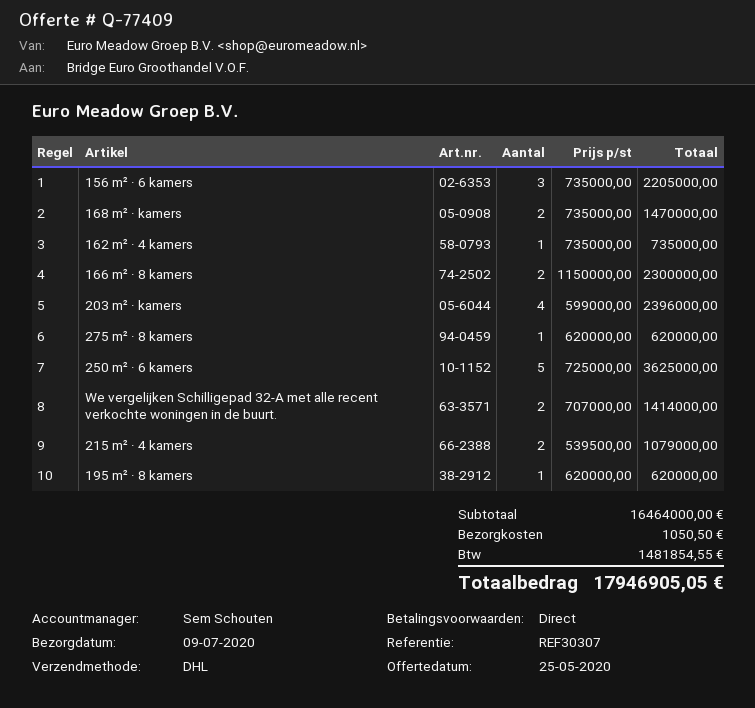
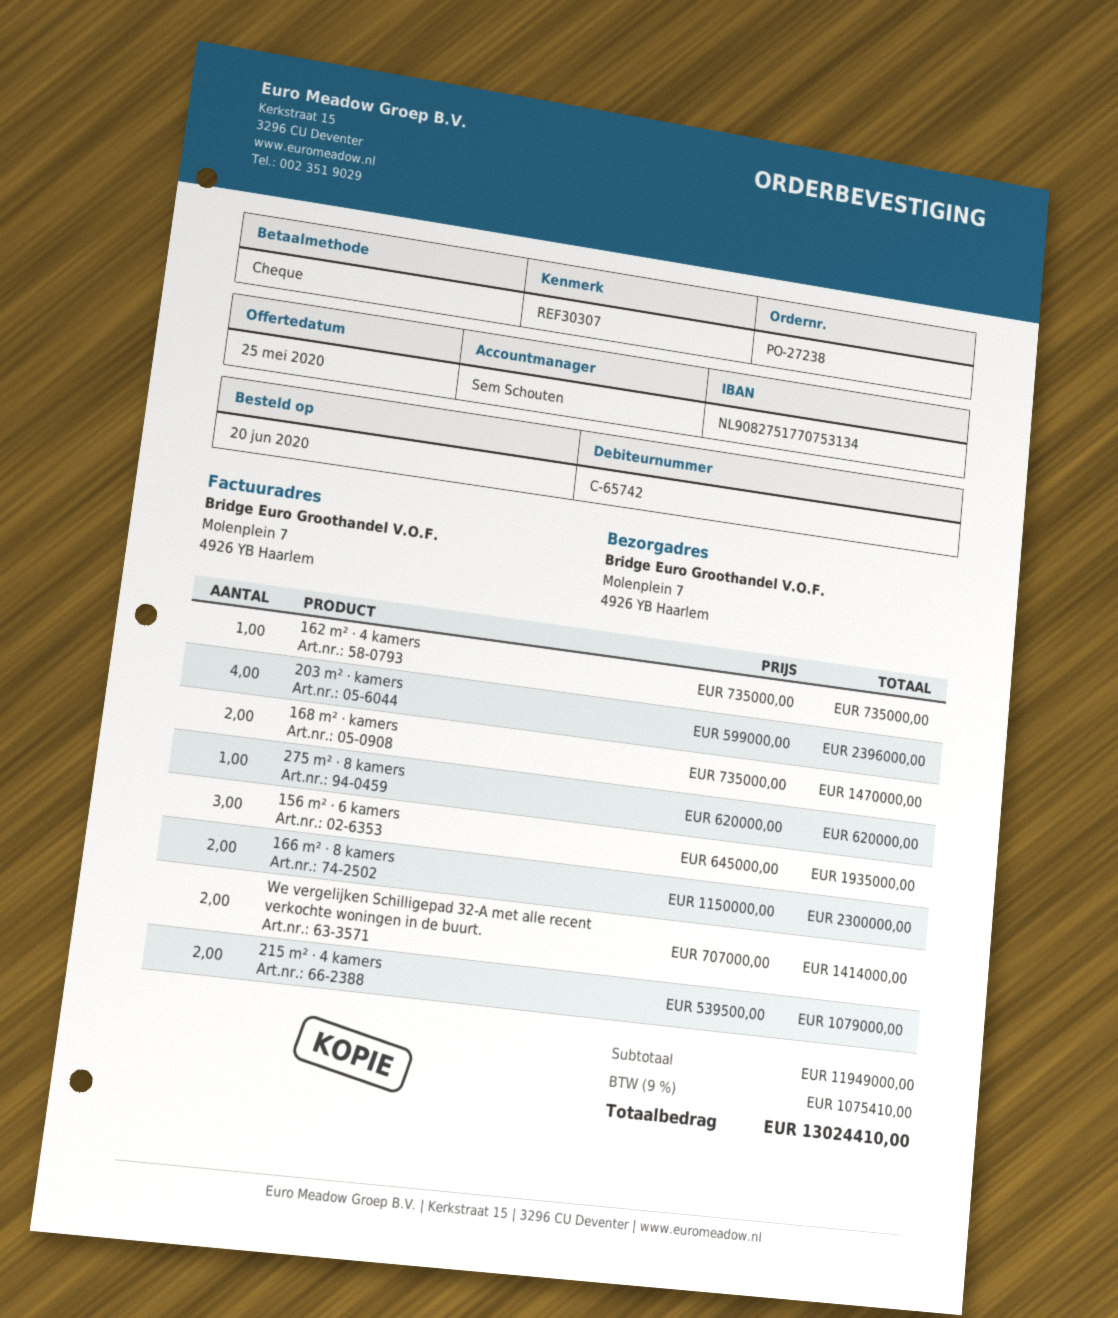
156 m² · 6 kamers: 3 x 735000.00 = 2205000.00 -> 3 x 645000.00 = 1935000.00
250 m² · 6 kamers: 5 x 725000.00 = 3625000.00 -> none
195 m² · 8 kamers: 1 x 620000.00 = 620000.00 -> none
subtotal: 16464000.00 -> 11949000.00
shipping: 1050.50 -> none
tax: 1481854.55 -> 1075410.00
total: 17946905.05 -> 13024410.00

